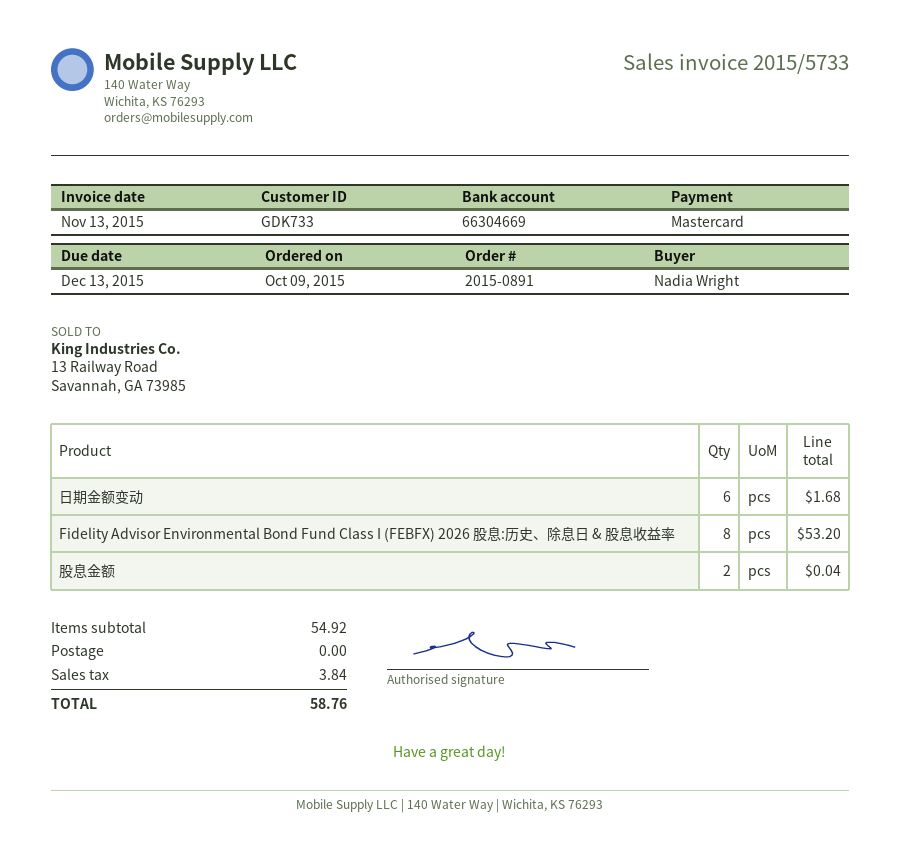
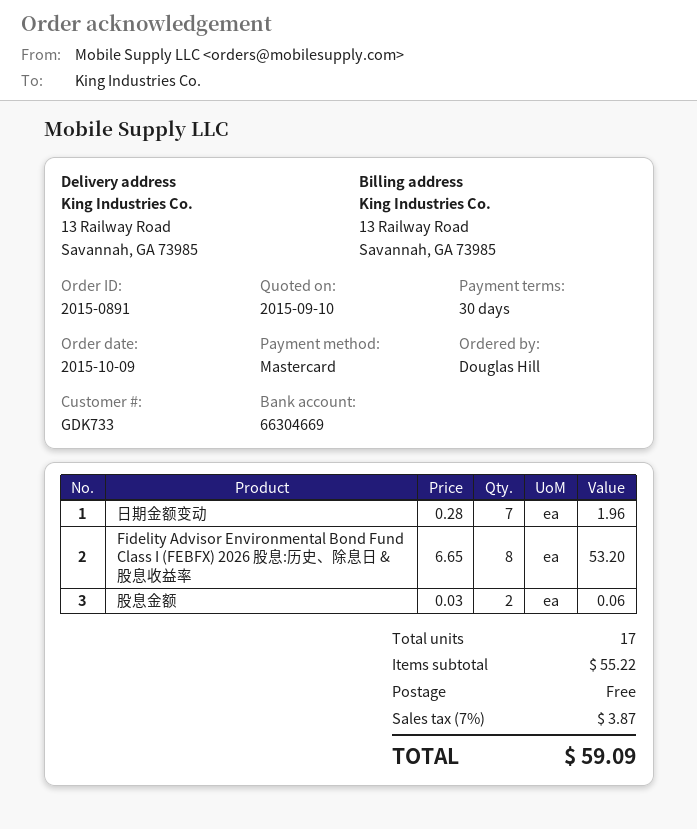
ordered by: Nadia Wright -> Douglas Hill
日期金额变动: 6 for 1.68 -> 7 for 1.96
股息金额: 2 for 0.04 -> 2 for 0.06
subtotal: 54.92 -> 55.22
tax: 3.84 -> 3.87
total: 58.76 -> 59.09

